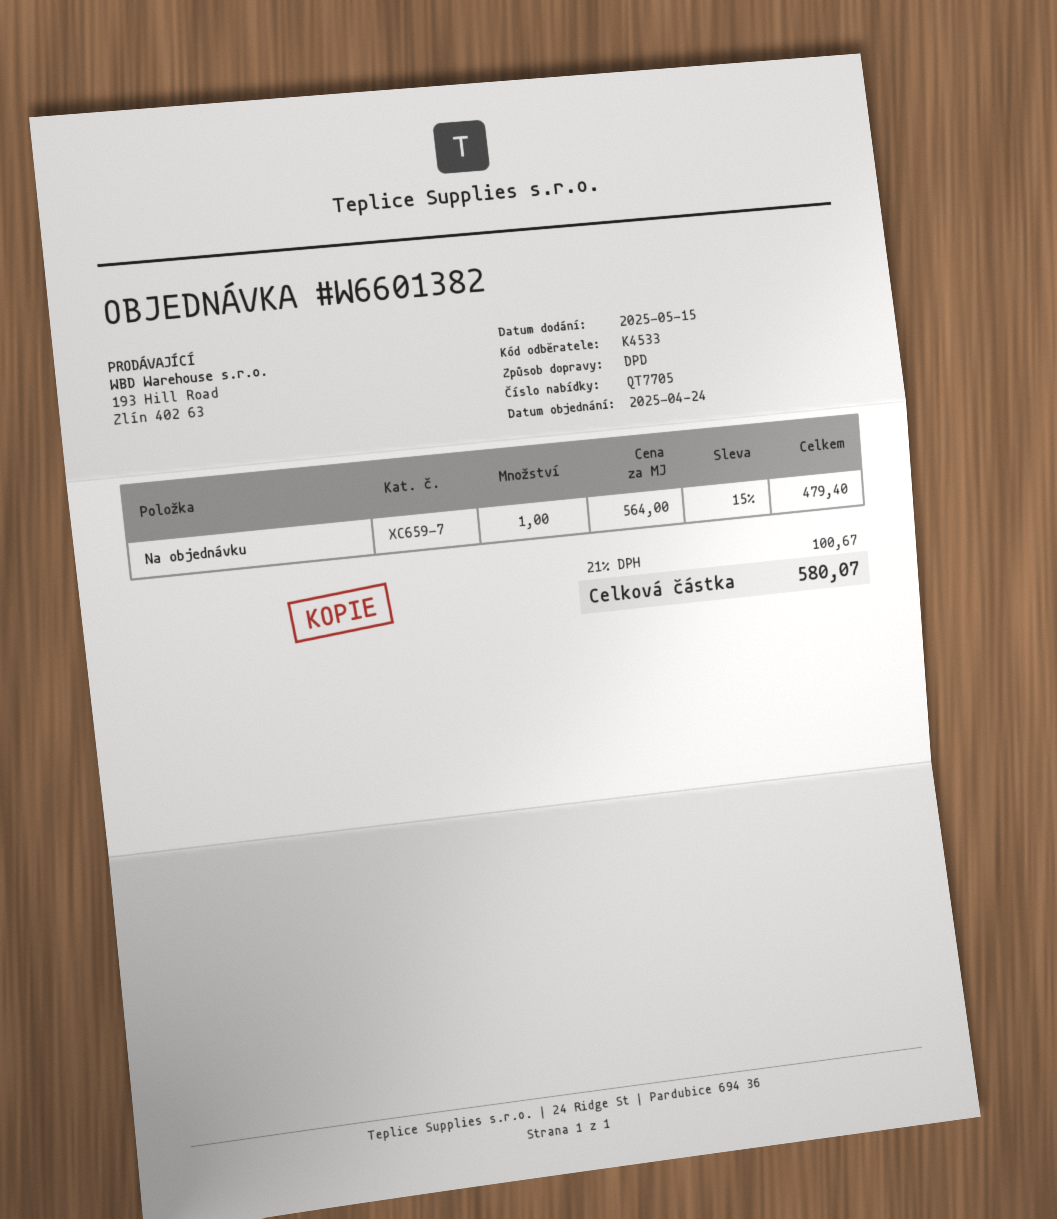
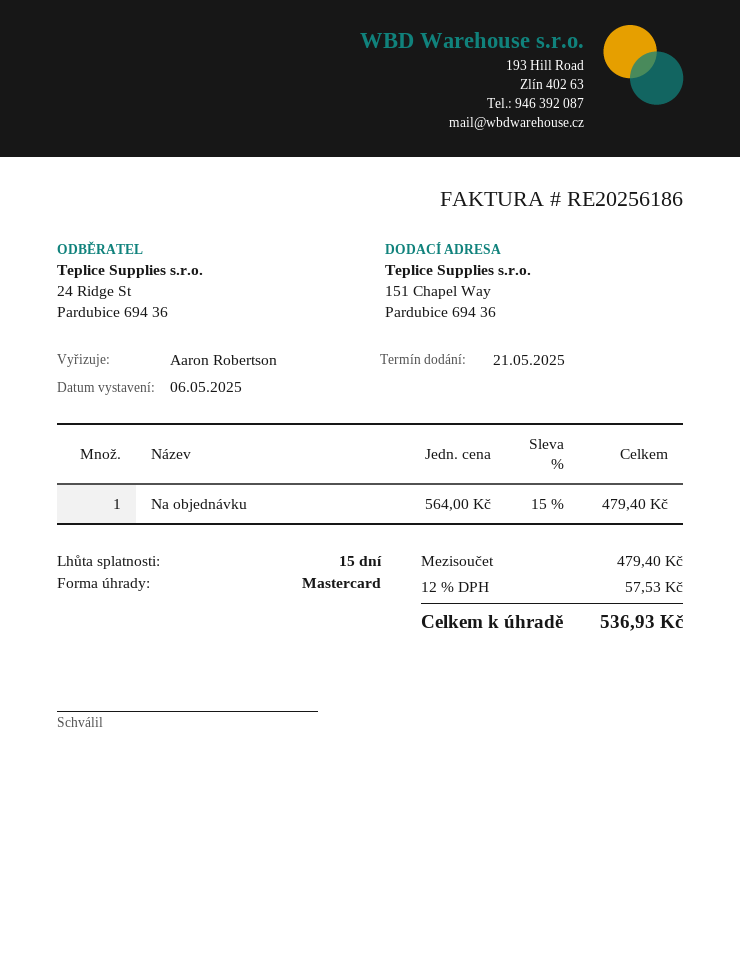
delivery date: 2025-05-15 -> 2025-05-21
tax: 21% = 100.67 -> 12% = 57.53
total: 580.07 -> 536.93

